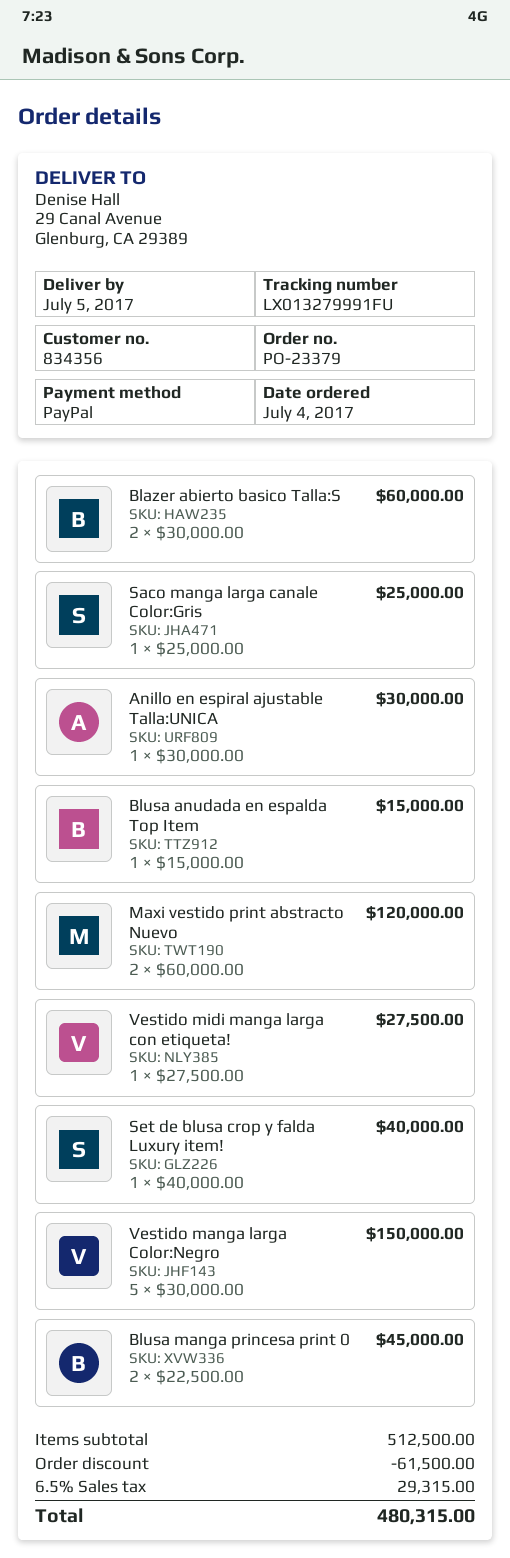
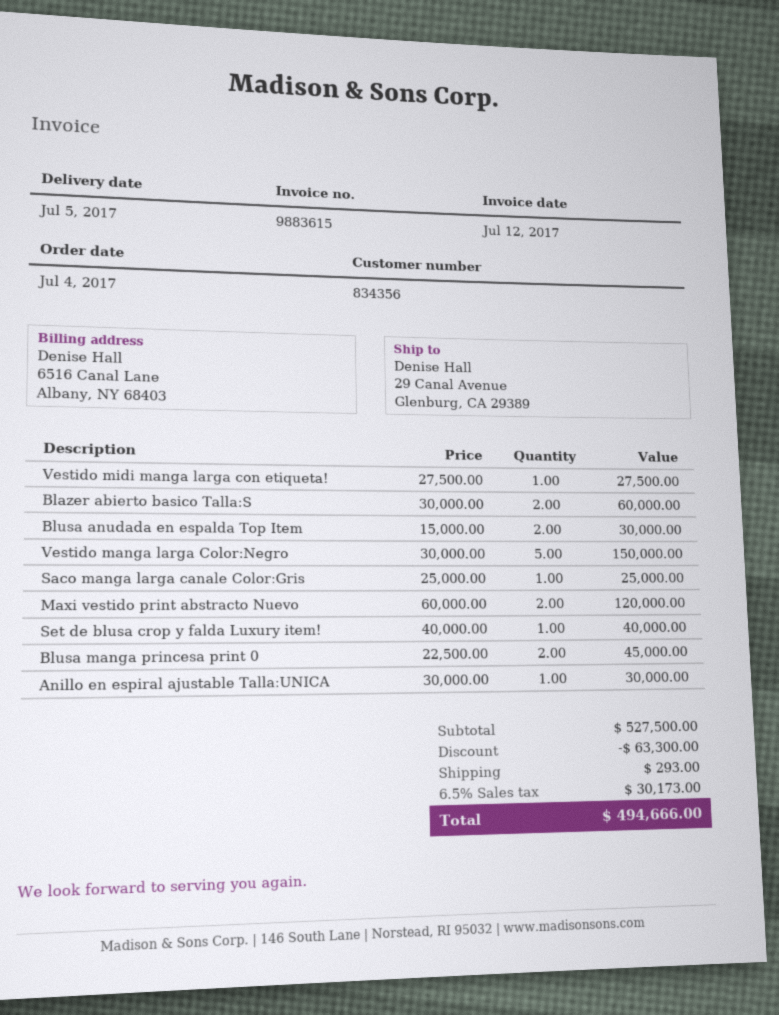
Blusa anudada en espalda Top Item: 1 x 15000.00 = 15000.00 -> 2 x 15000.00 = 30000.00
subtotal: 512500.00 -> 527500.00
discount: 61500.00 -> 63300.00
shipping: none -> 293.00
tax: 6.5% = 29315.00 -> 6.5% = 30173.00
total: 480315.00 -> 494666.00

